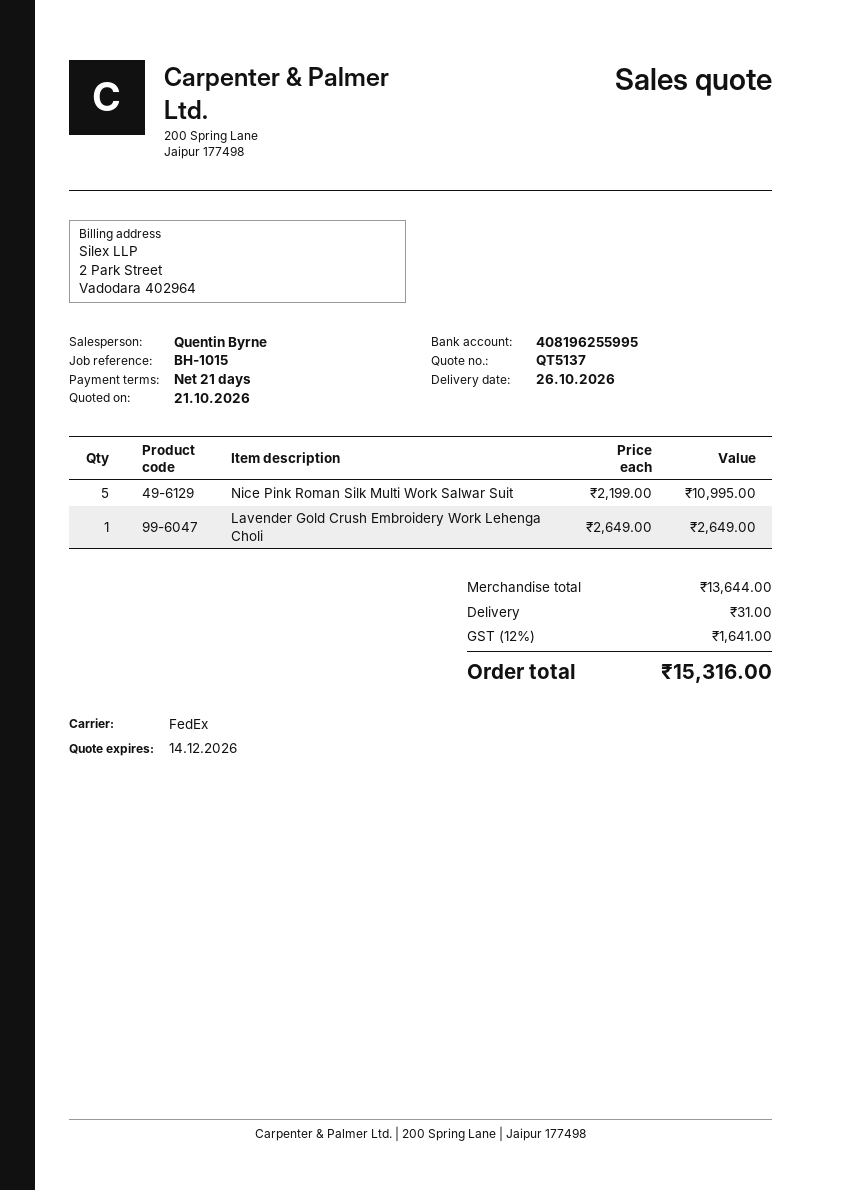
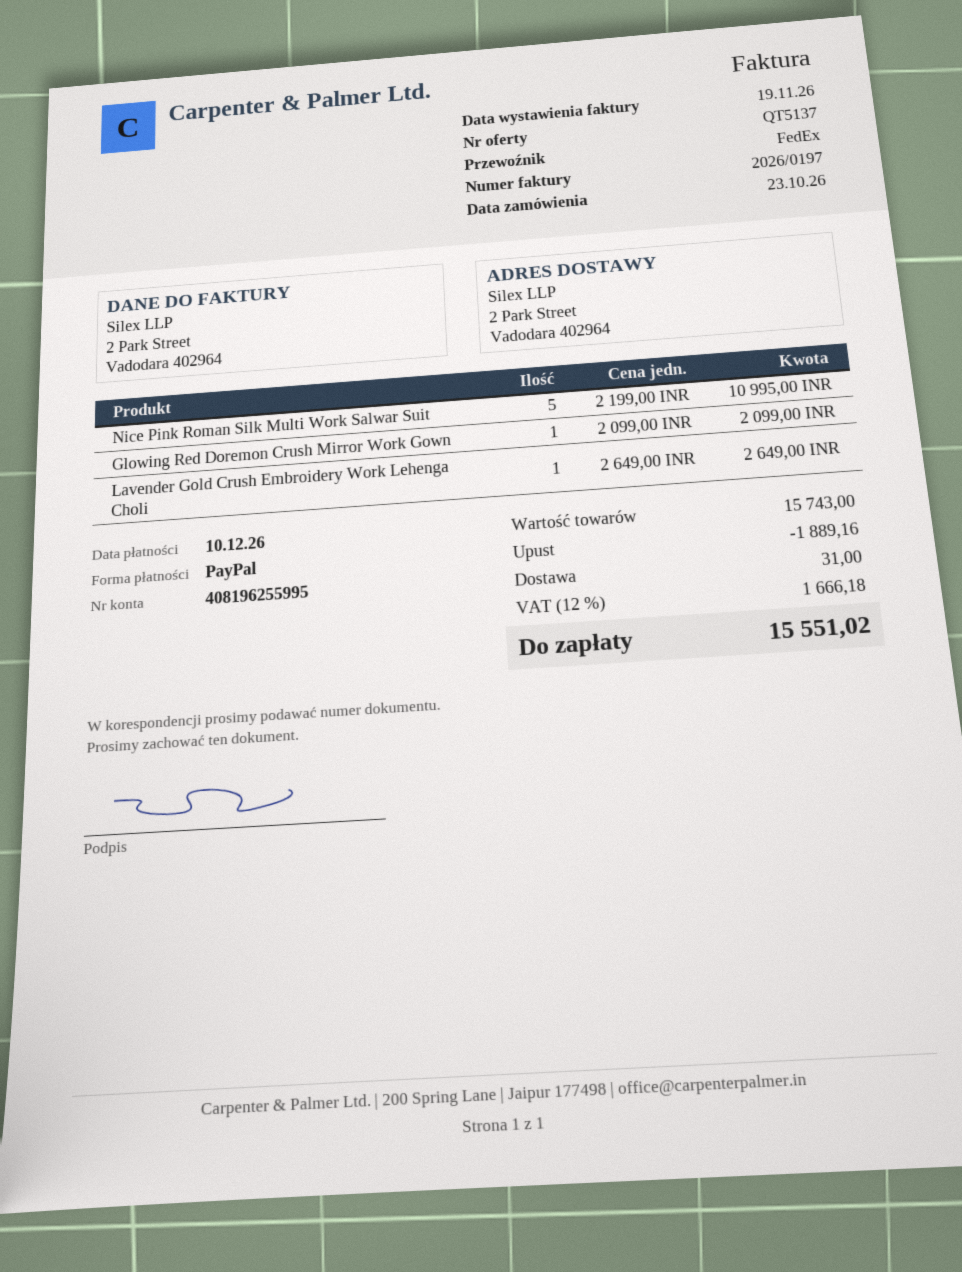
Glowing Red Doremon Crush Mirror Work Gown: none -> 1 x 2099.00 = 2099.00
subtotal: 13644.00 -> 15743.00
discount: none -> 1889.16
tax: 12% = 1641.00 -> 12% = 1666.18
total: 15316.00 -> 15551.02

